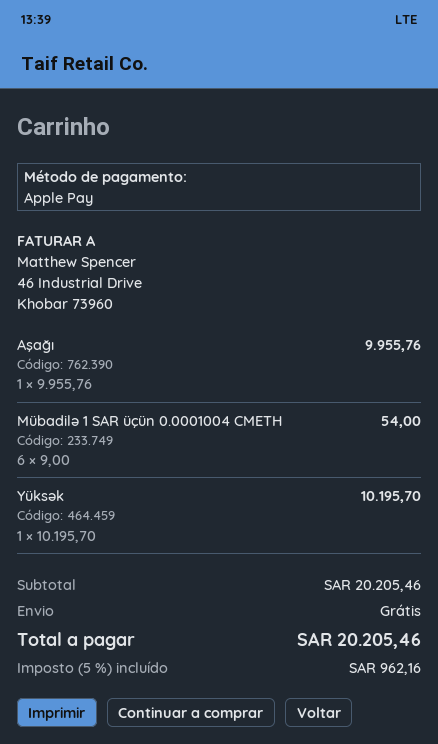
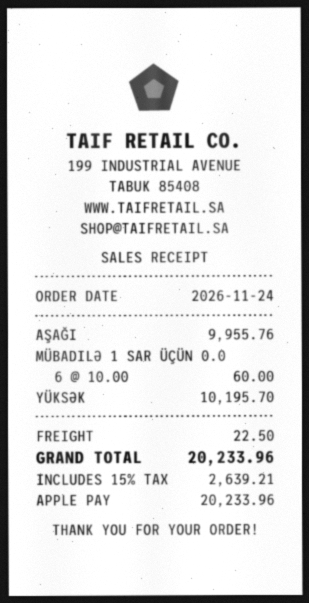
Mübadilə 1 SAR üçün 0.0001004 CMETH: 6 x 9.00 = 54.00 -> 6 x 10.00 = 60.00
shipping: 0.00 -> 22.50
tax: 5% = 962.16 -> 15% = 2639.21
total: 20205.46 -> 20233.96

